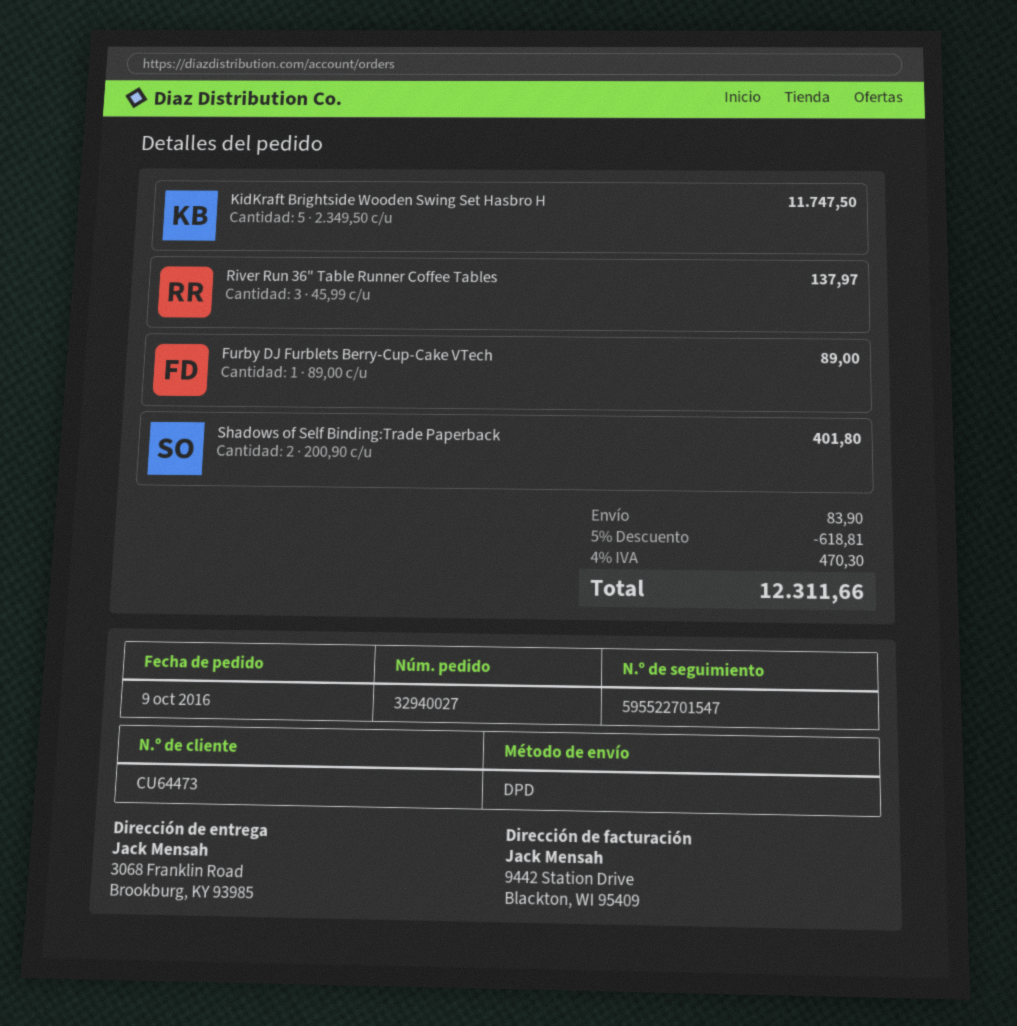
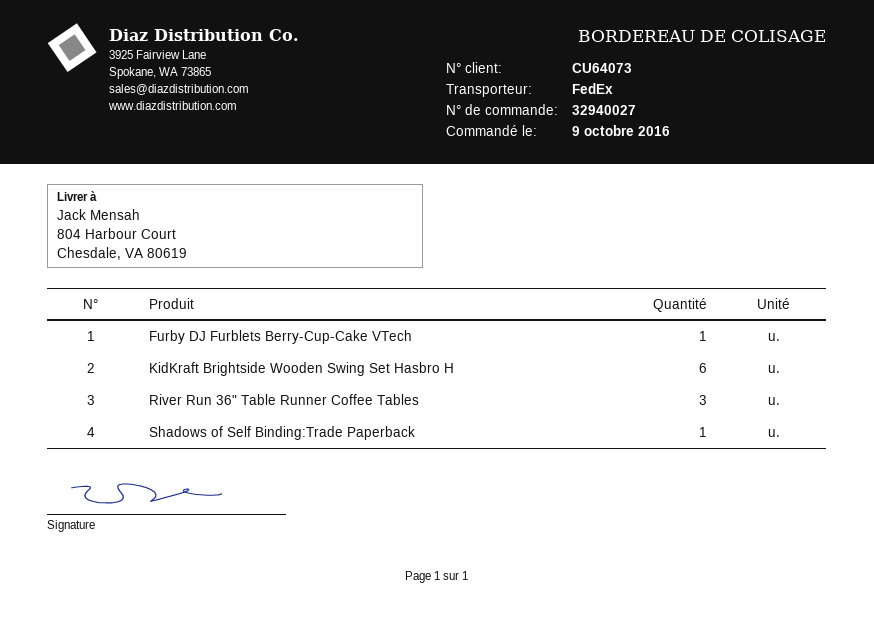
customer number: CU64473 -> CU64073
shipping method: DPD -> FedEx
ship to: 3068 Franklin Road, Brookburg, KY 93985 -> 804 Harbour Court, Chesdale, VA 80619
KidKraft Brightside Wooden Swing Set Hasbro H: 5 -> 6
Shadows of Self Binding:Trade Paperback: 2 -> 1

